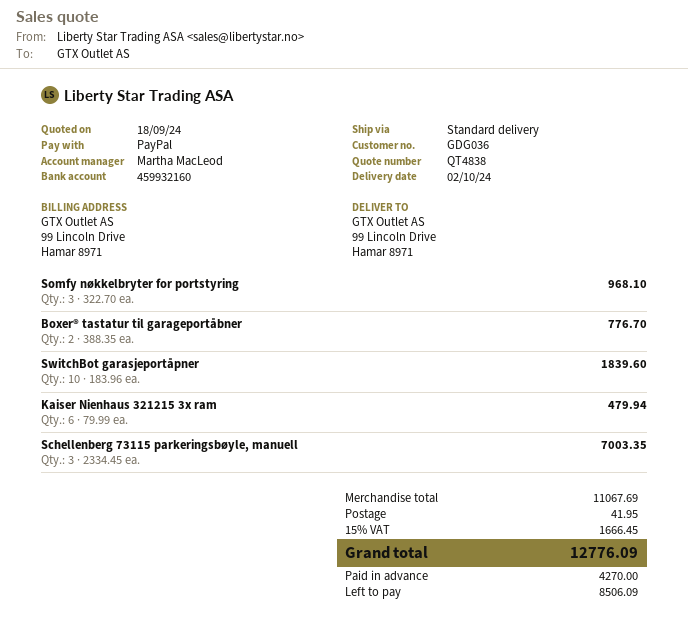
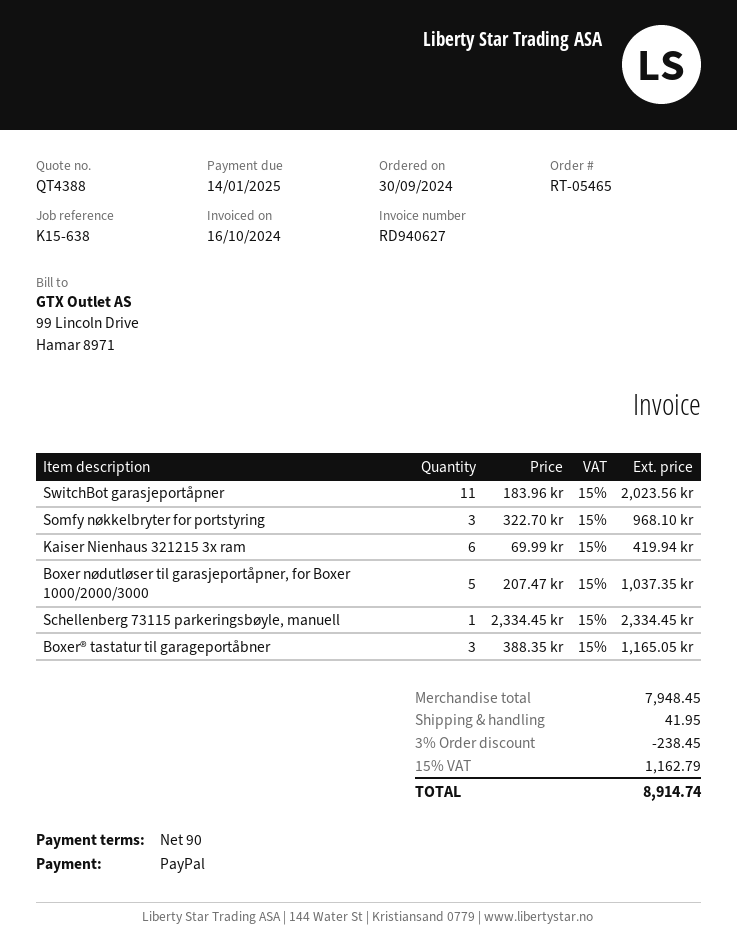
quote number: QT4838 -> QT4388
Boxer® tastatur til garageportåbner: 2 x 388.35 = 776.70 -> 3 x 388.35 = 1165.05
SwitchBot garasjeportåpner: 10 x 183.96 = 1839.60 -> 11 x 183.96 = 2023.56
Kaiser Nienhaus 321215 3x ram: 6 x 79.99 = 479.94 -> 6 x 69.99 = 419.94
Schellenberg 73115 parkeringsbøyle, manuell: 3 x 2334.45 = 7003.35 -> 1 x 2334.45 = 2334.45
Boxer nødutløser til garasjeportåpner, for Boxer 1000/2000/3000: none -> 5 x 207.47 = 1037.35
subtotal: 11067.69 -> 7948.45
discount: none -> 3% = 238.45
tax: 15% = 1666.45 -> 15% = 1162.79
total: 12776.09 -> 8914.74

